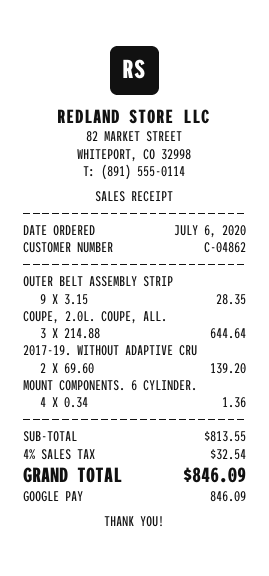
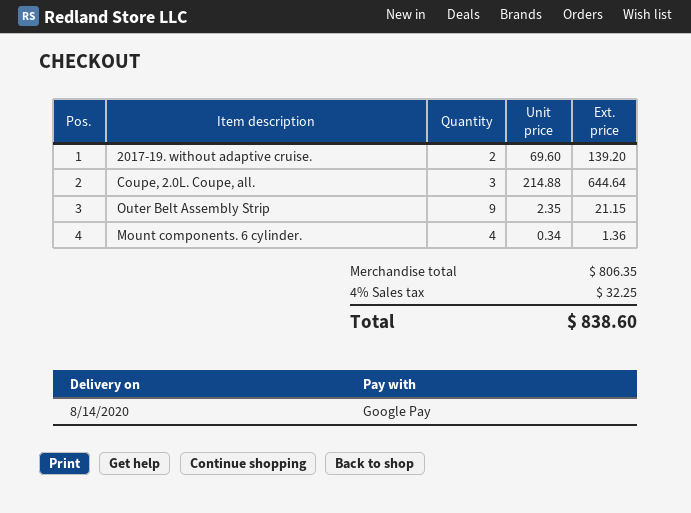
OUTER BELT ASSEMBLY STRIP: 9 x 3.15 = 28.35 -> 9 x 2.35 = 21.15
subtotal: 813.55 -> 806.35
tax: 4% = 32.54 -> 4% = 32.25
total: 846.09 -> 838.60

